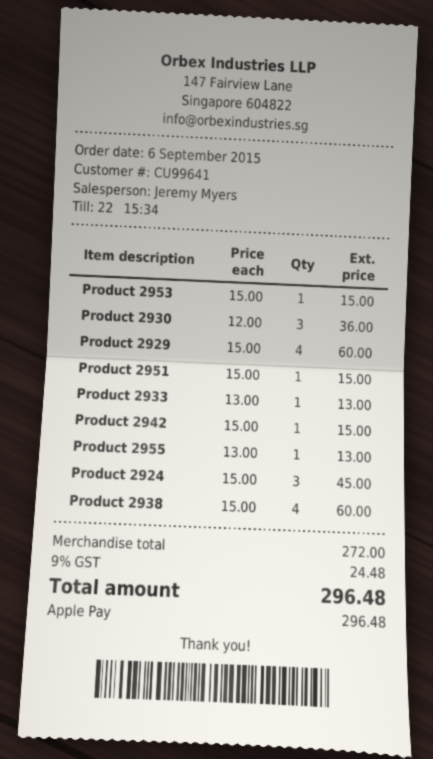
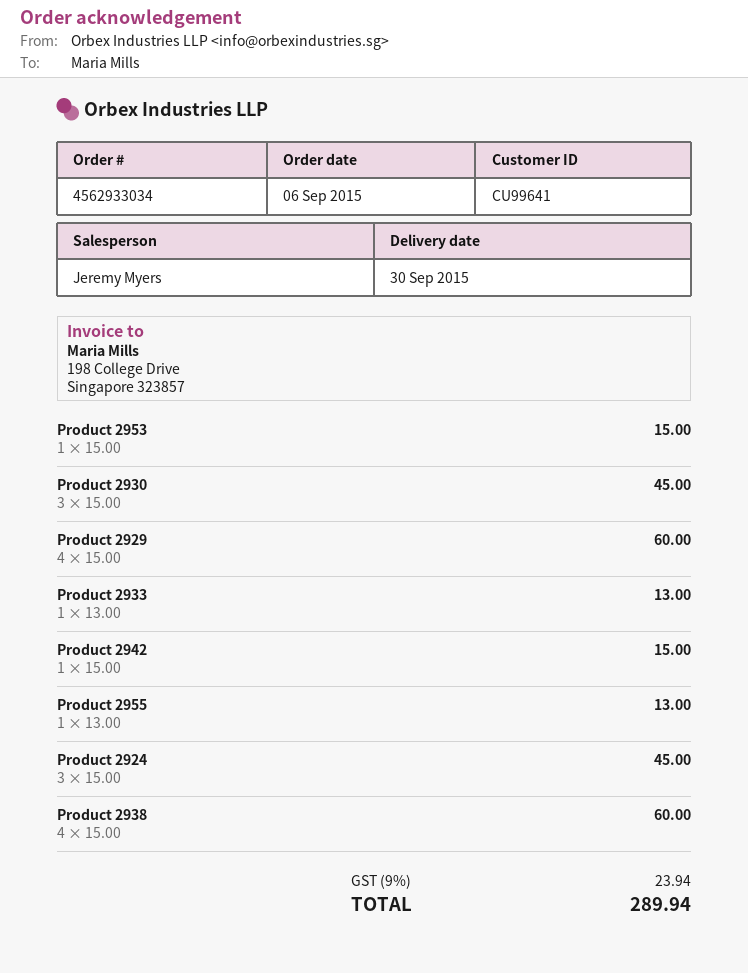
Product 2930: 3 x 12.00 = 36.00 -> 3 x 15.00 = 45.00
Product 2951: 1 x 15.00 = 15.00 -> none
tax: 9% = 24.48 -> 9% = 23.94
total: 296.48 -> 289.94

